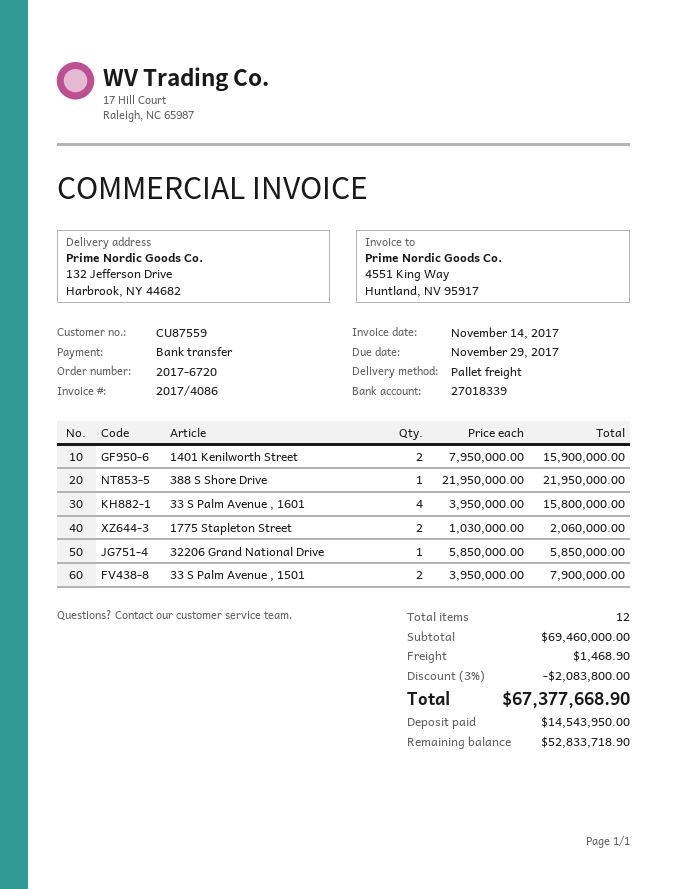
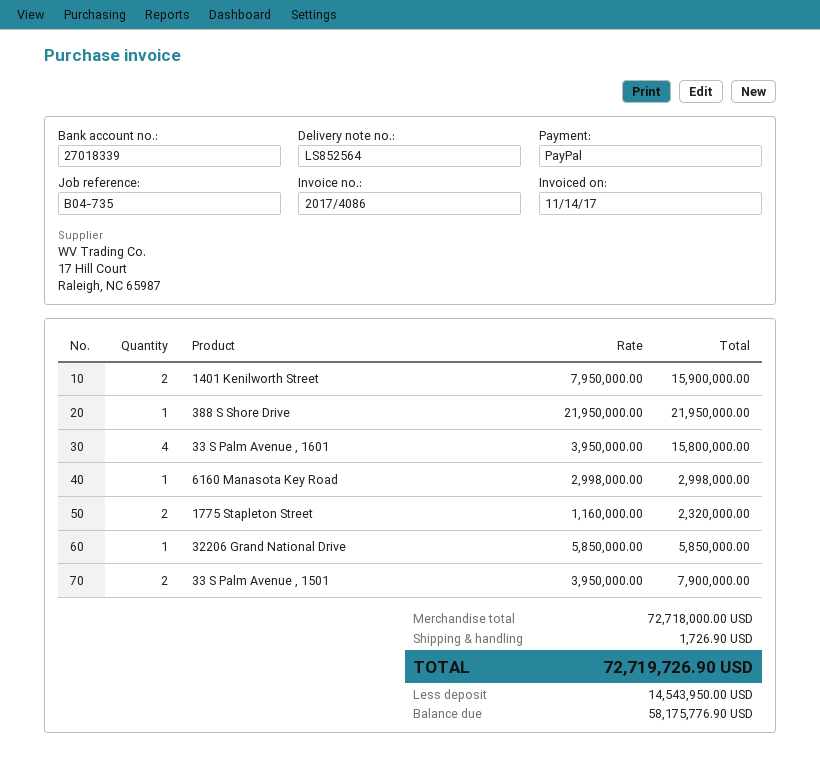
payment method: bank transfer -> PayPal
1775 Stapleton Street: 2 x 1030000.00 = 2060000.00 -> 2 x 1160000.00 = 2320000.00
6160 Manasota Key Road: none -> 1 x 2998000.00 = 2998000.00
subtotal: 69460000.00 -> 72718000.00
discount: 3% = 2083800.00 -> none
shipping: 1468.90 -> 1726.90
total: 67377668.90 -> 72719726.90
balance: 52833718.90 -> 58175776.90

